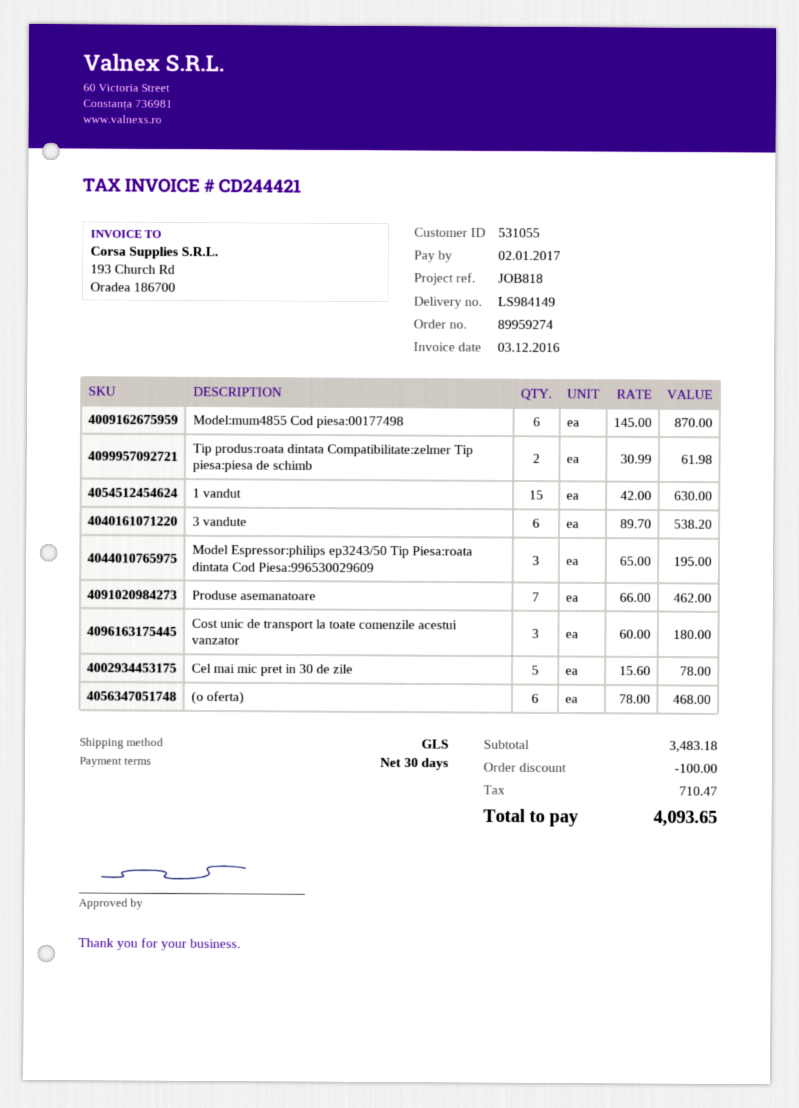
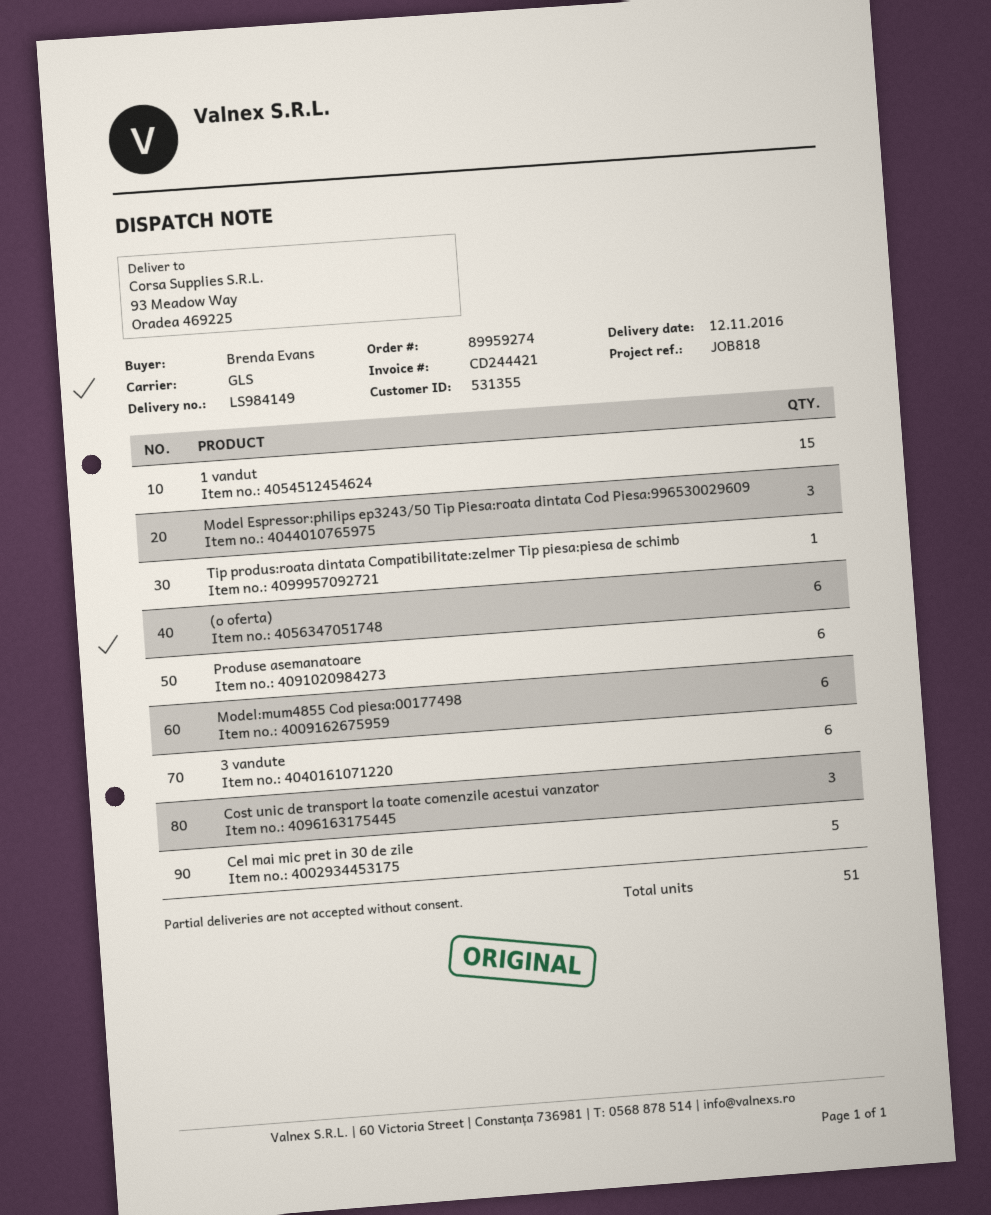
customer number: 531055 -> 531355
Tip produs:roata dintata Compatibilitate:zelmer Tip piesa:piesa de schimb: 2 -> 1
Produse asemanatoare: 7 -> 6

